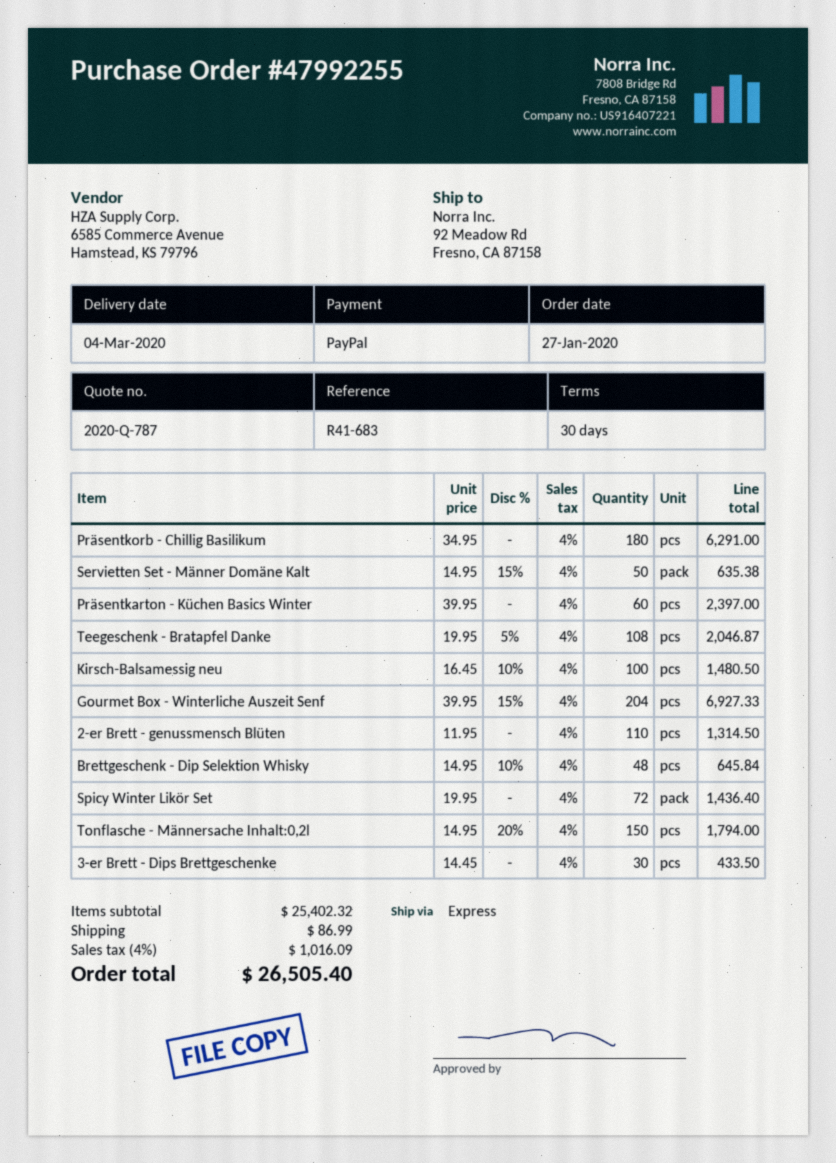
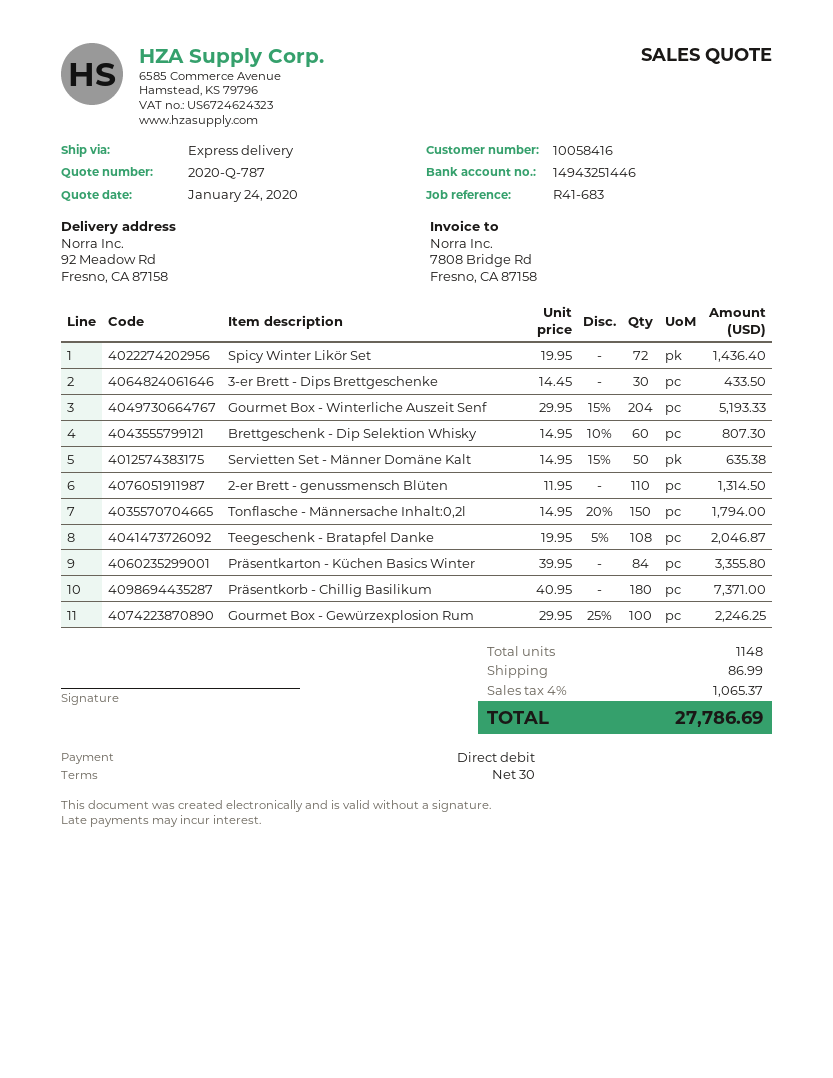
payment method: PayPal -> direct debit
Präsentkorb - Chillig Basilikum: 180 x 34.95 = 6291.00 -> 180 x 40.95 = 7371.00
Präsentkarton - Küchen Basics Winter: 60 x 39.95 = 2397.00 -> 84 x 39.95 = 3355.80
Kirsch-Balsamessig neu: 100 x 16.45 - 10% = 1480.50 -> none
Gourmet Box - Winterliche Auszeit Senf: 204 x 39.95 - 15% = 6927.33 -> 204 x 29.95 - 15% = 5193.33
Brettgeschenk - Dip Selektion Whisky: 48 x 14.95 - 10% = 645.84 -> 60 x 14.95 - 10% = 807.30
Gourmet Box - Gewürzexplosion Rum: none -> 100 x 29.95 - 25% = 2246.25
tax: 4% = 1016.09 -> 4% = 1065.37
total: 26505.40 -> 27786.69

